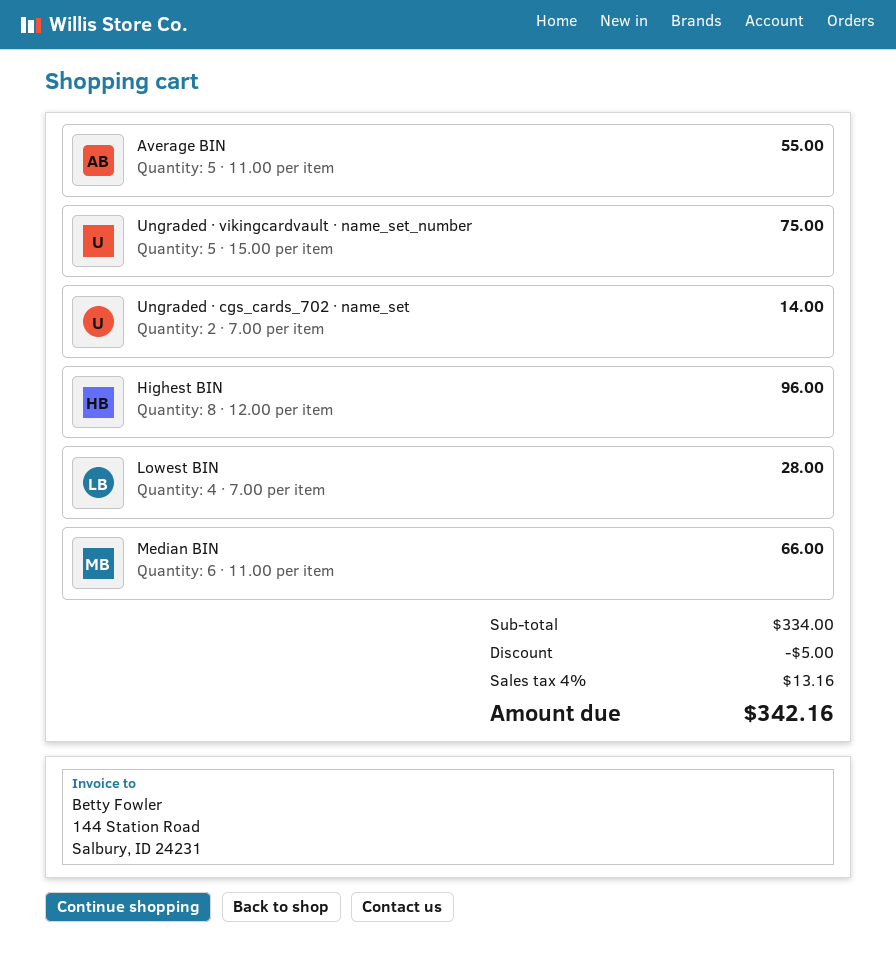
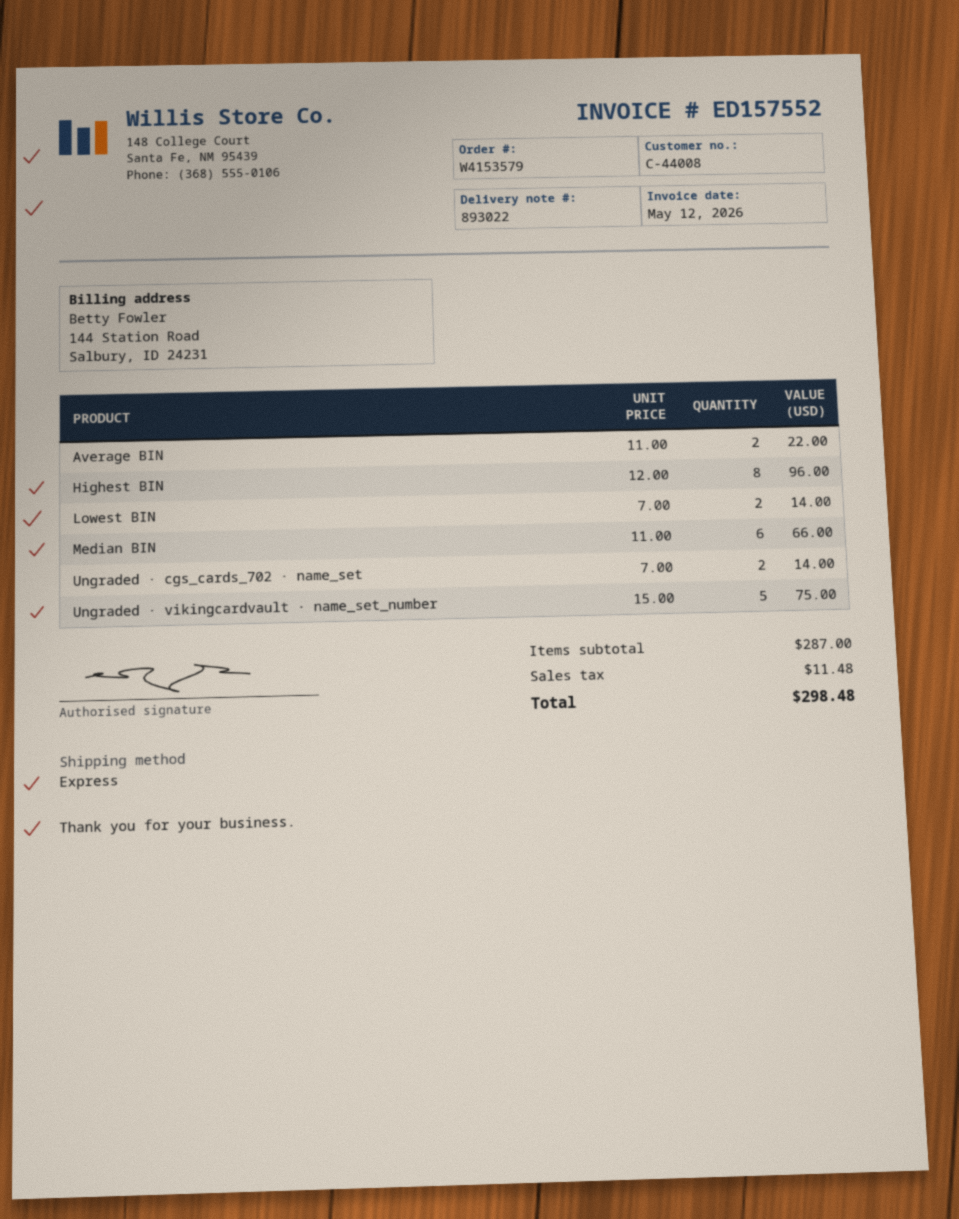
Average BIN: 5 x 11.00 = 55.00 -> 2 x 11.00 = 22.00
Lowest BIN: 4 x 7.00 = 28.00 -> 2 x 7.00 = 14.00
subtotal: 334.00 -> 287.00
discount: 5.00 -> none
tax: 13.16 -> 11.48
total: 342.16 -> 298.48

